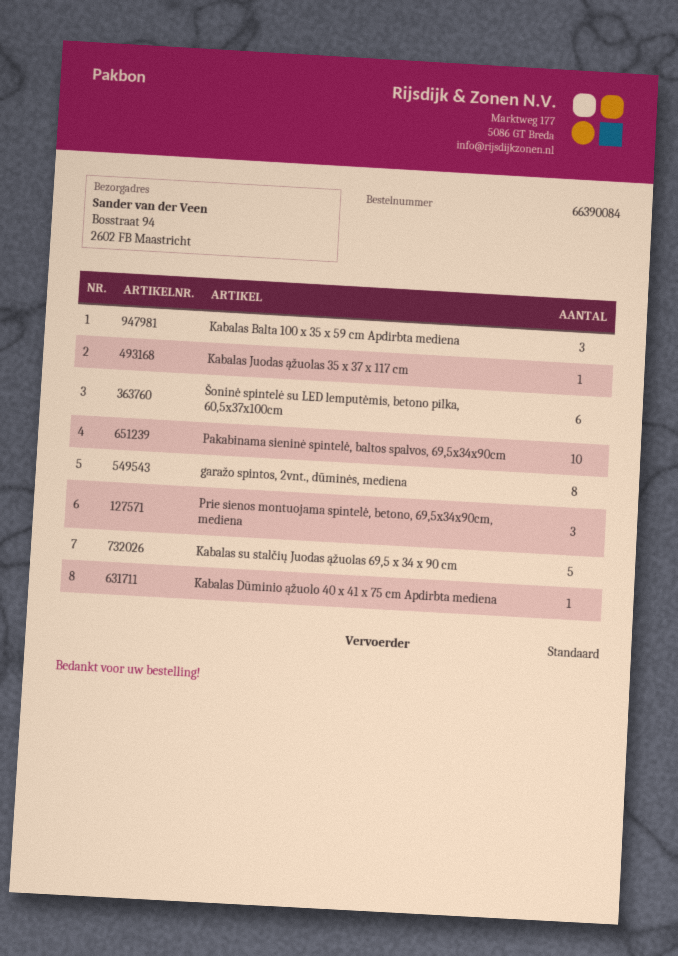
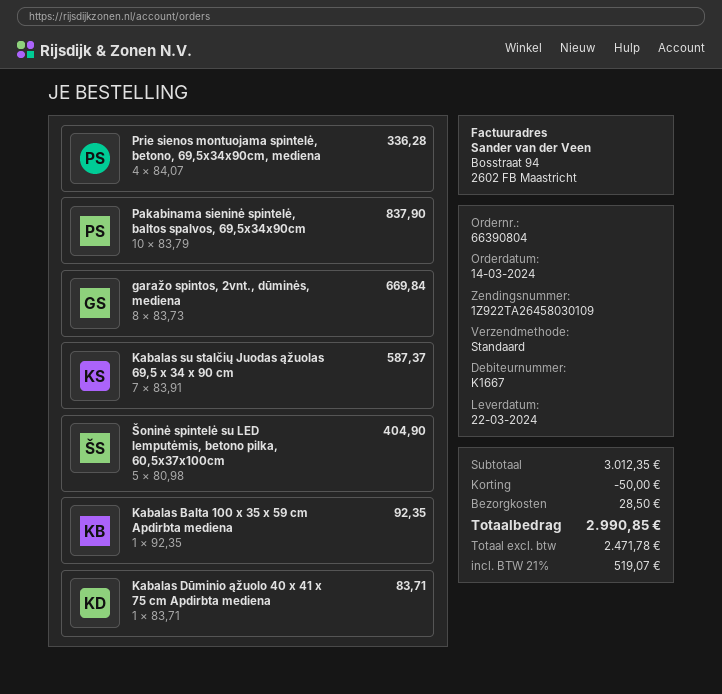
order number: 66390084 -> 66390804
Kabalas Balta 100 x 35 x 59 cm Apdirbta mediena: 3 -> 1
Kabalas Juodas ąžuolas 35 x 37 x 117 cm: 1 -> none
Šoninė spintelė su LED lemputėmis, betono pilka, 60,5x37x100cm: 6 -> 5
Prie sienos montuojama spintelė, betono, 69,5x34x90cm, mediena: 3 -> 4
Kabalas su stalčių Juodas ąžuolas 69,5 x 34 x 90 cm: 5 -> 7

